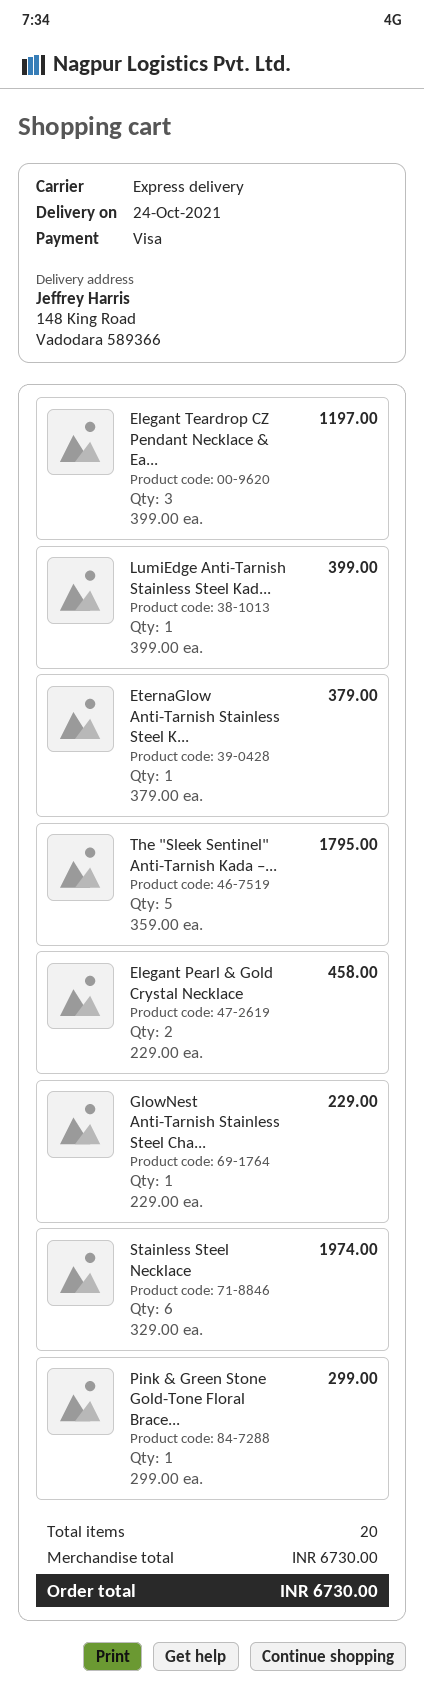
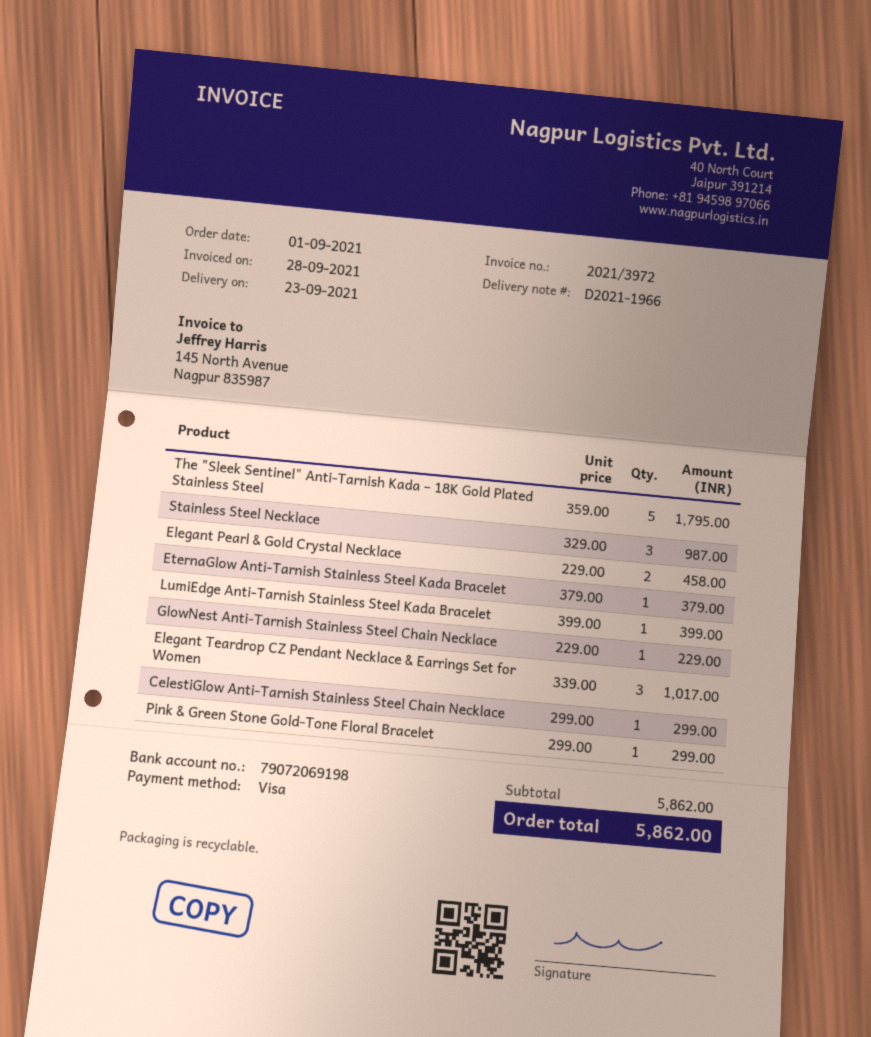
delivery date: 2021-10-24 -> 2021-09-23
Elegant Teardrop CZ Pendant Necklace & Ea...: 3 x 399.00 = 1197.00 -> 3 x 339.00 = 1017.00
Stainless Steel Necklace: 6 x 329.00 = 1974.00 -> 3 x 329.00 = 987.00
CelestiGlow Anti-Tarnish Stainless Steel Chain Necklace: none -> 1 x 299.00 = 299.00
subtotal: 6730.00 -> 5862.00
total: 6730.00 -> 5862.00

